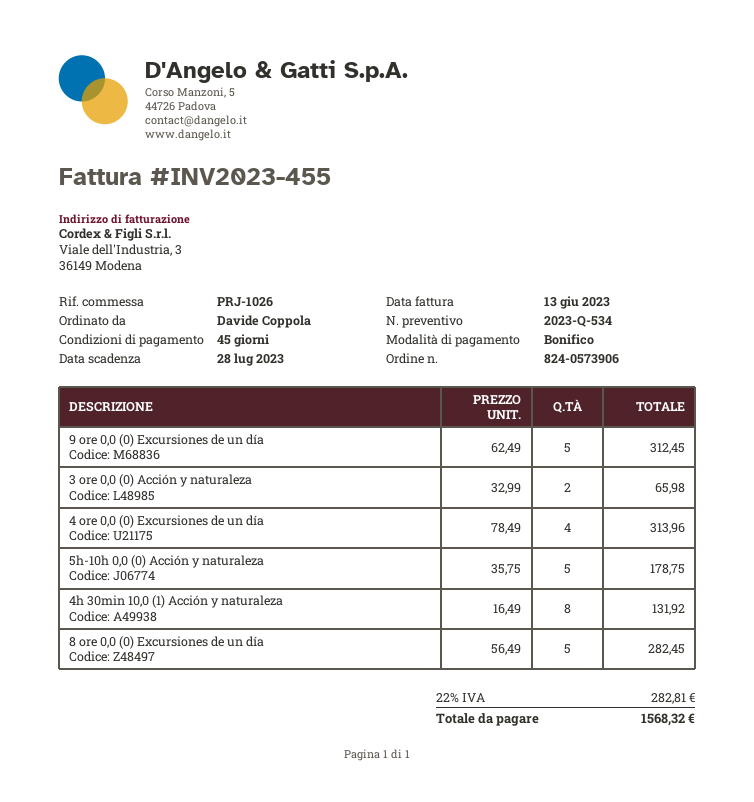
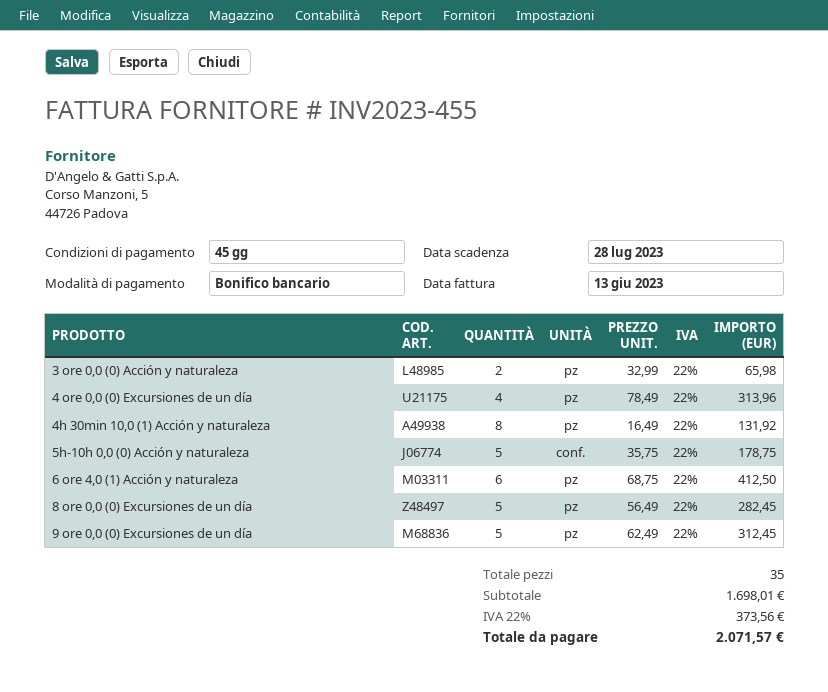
6 ore 4,0 (1) Acción y naturaleza: none -> 6 x 68.75 = 412.50
tax: 22% = 282.81 -> 22% = 373.56
total: 1568.32 -> 2071.57

